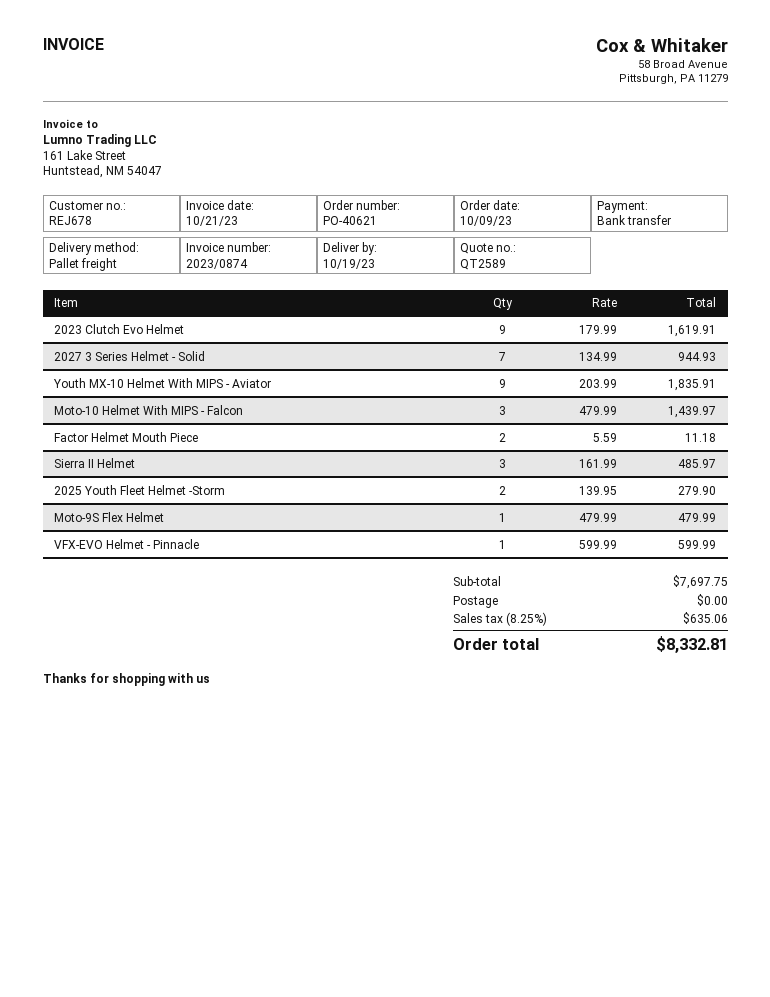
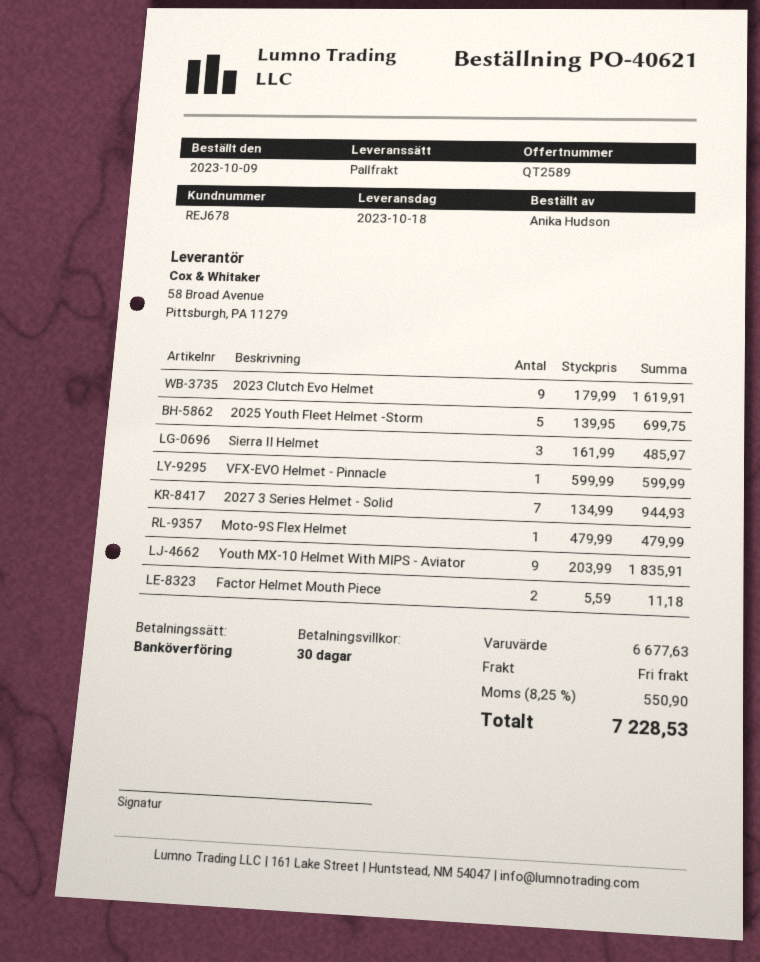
delivery date: 2023-10-19 -> 2023-10-18
Moto-10 Helmet With MIPS - Falcon: 3 x 479.99 = 1439.97 -> none
2025 Youth Fleet Helmet -Storm: 2 x 139.95 = 279.90 -> 5 x 139.95 = 699.75
subtotal: 7697.75 -> 6677.63
tax: 8.25% = 635.06 -> 8.25% = 550.90
total: 8332.81 -> 7228.53

